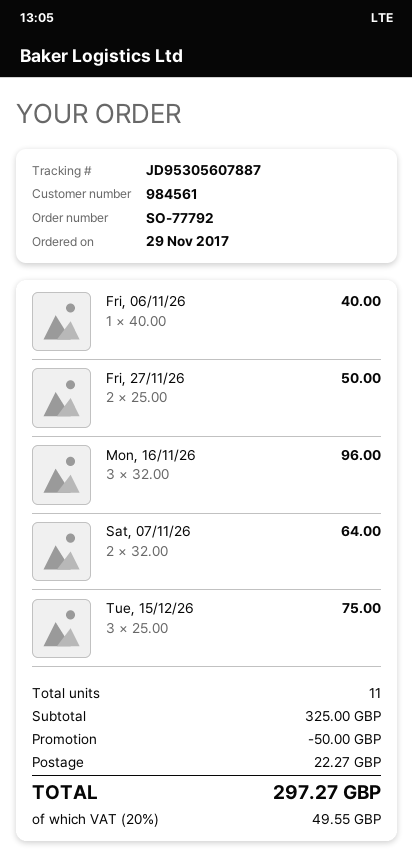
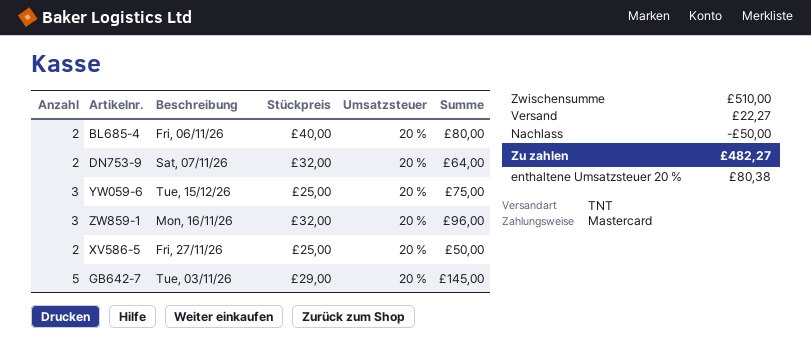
Fri, 06/11/26: 1 x 40.00 = 40.00 -> 2 x 40.00 = 80.00
Tue, 03/11/26: none -> 5 x 29.00 = 145.00
subtotal: 325.00 -> 510.00
tax: 20% = 49.55 -> 20% = 80.38
total: 297.27 -> 482.27

